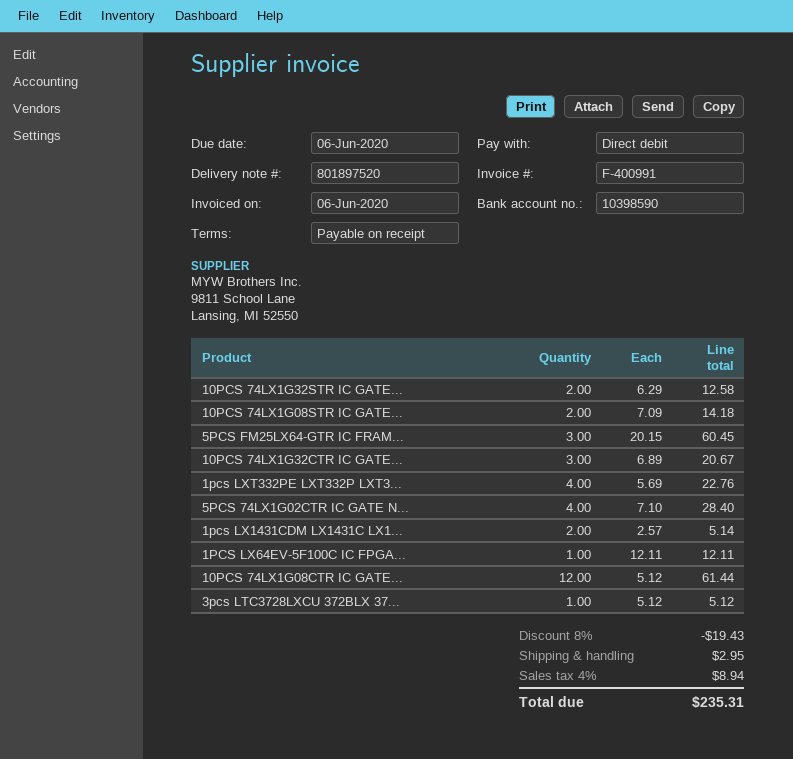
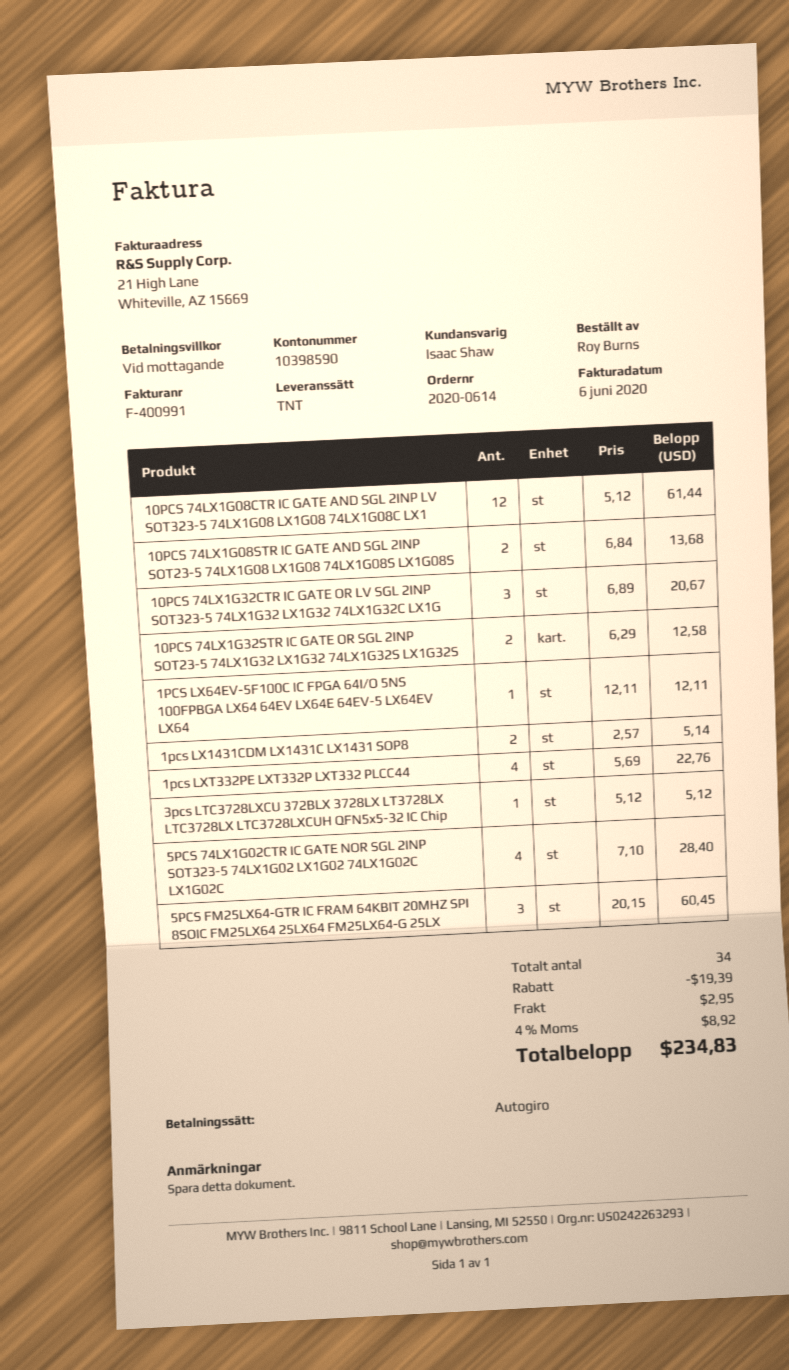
10PCS 74LX1G08STR IC GATE...: 2 x 7.09 = 14.18 -> 2 x 6.84 = 13.68
discount: 19.43 -> 19.39
tax: 4% = 8.94 -> 4% = 8.92
total: 235.31 -> 234.83

